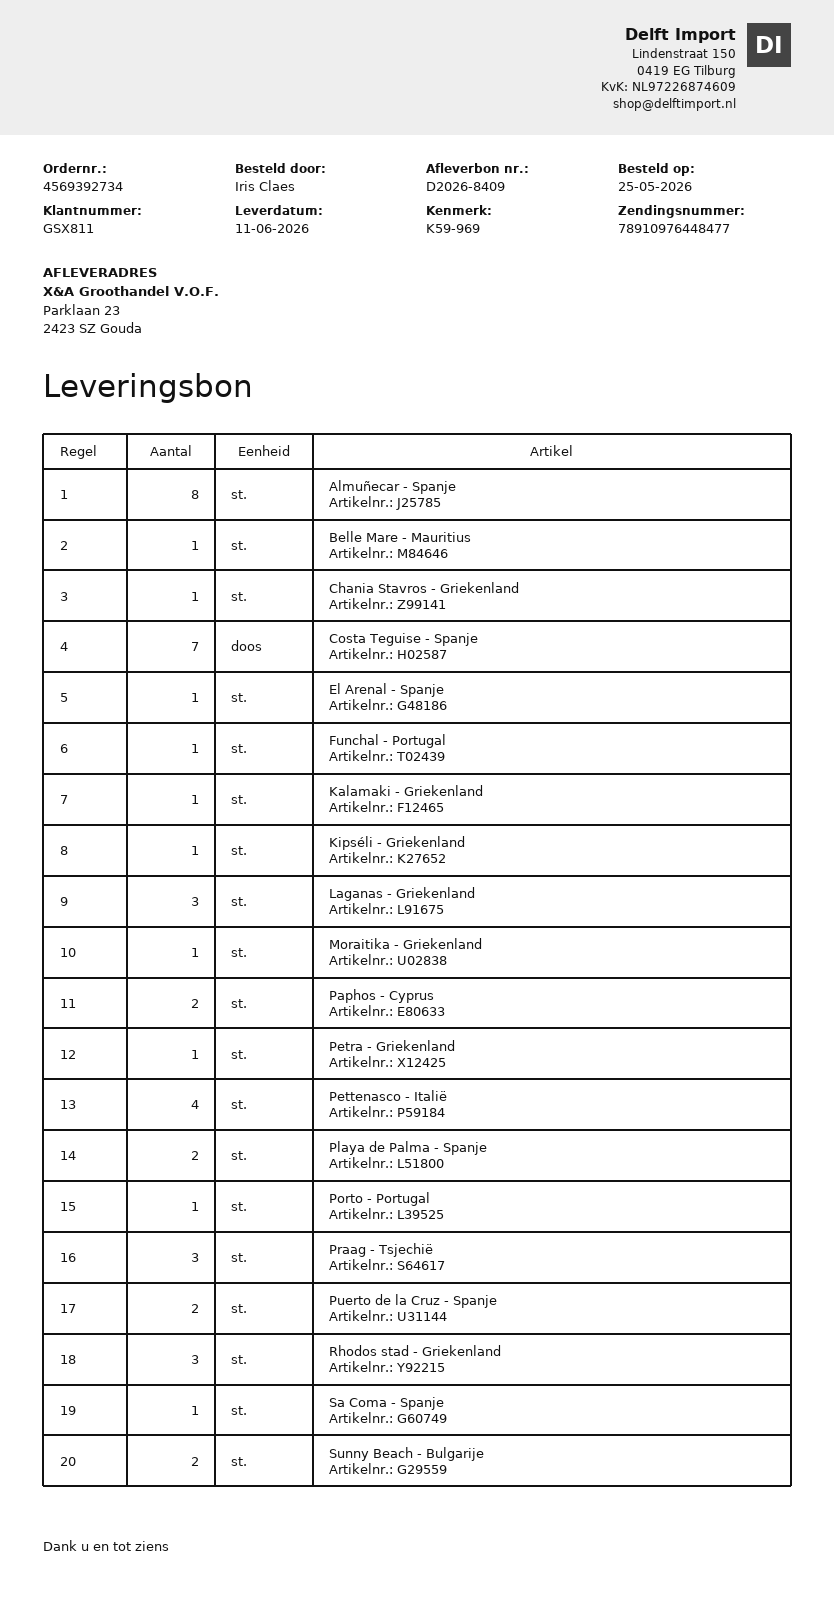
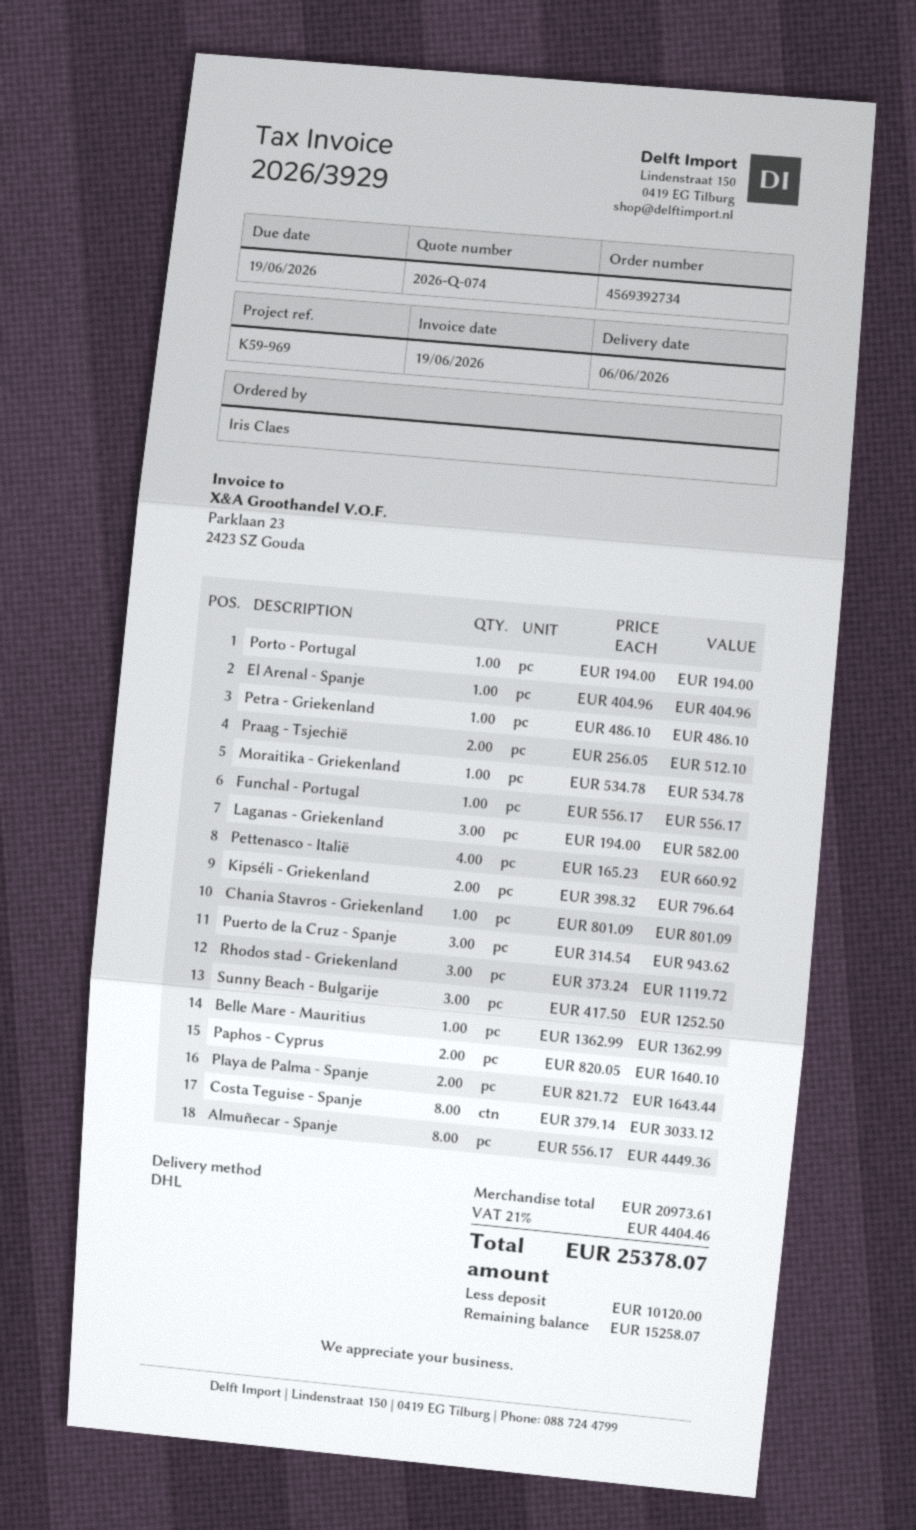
delivery date: 2026-06-11 -> 2026-06-06
Costa Teguise - Spanje: 7 -> 8
Kalamaki - Griekenland: 1 -> none
Kipséli - Griekenland: 1 -> 2
Praag - Tsjechië: 3 -> 2
Puerto de la Cruz - Spanje: 2 -> 3
Sa Coma - Spanje: 1 -> none
Sunny Beach - Bulgarije: 2 -> 3

